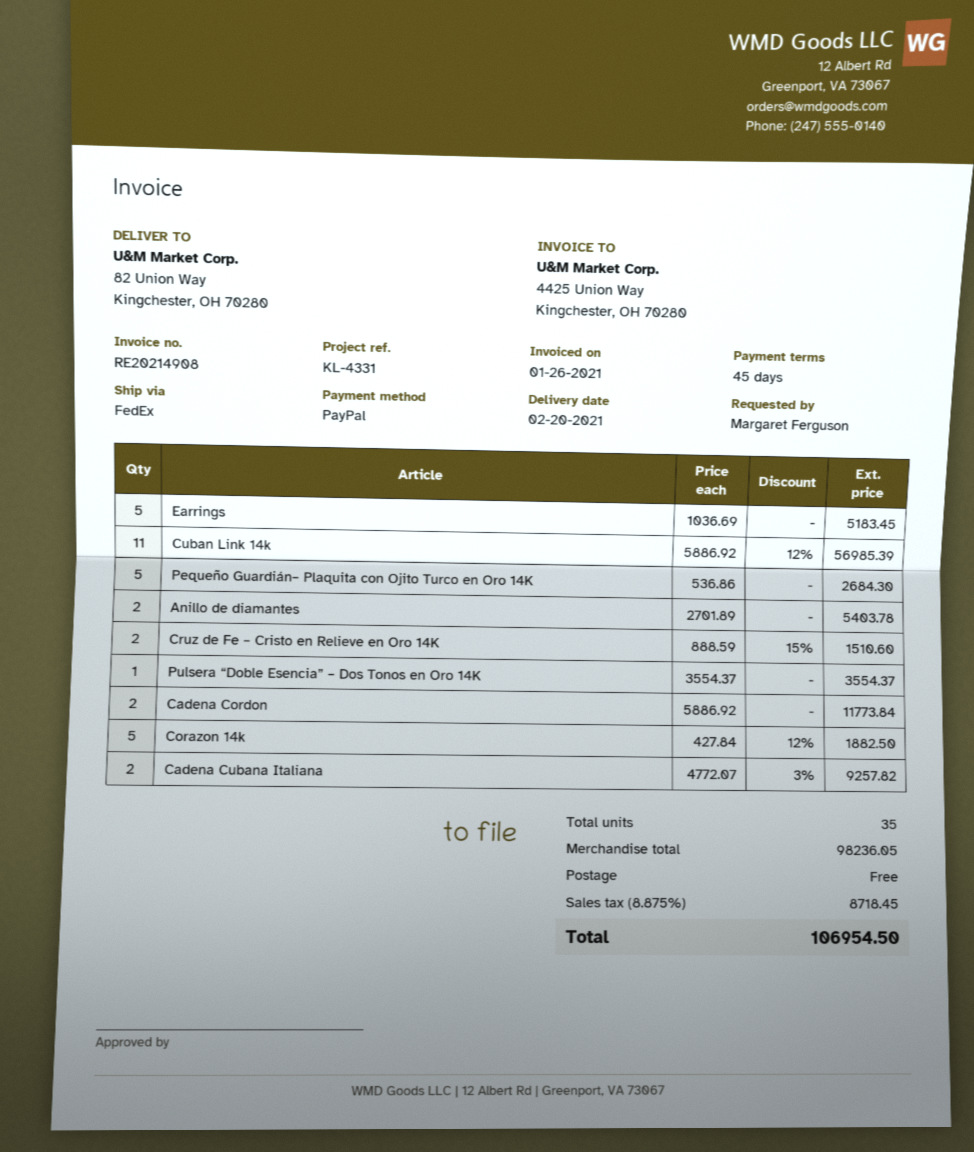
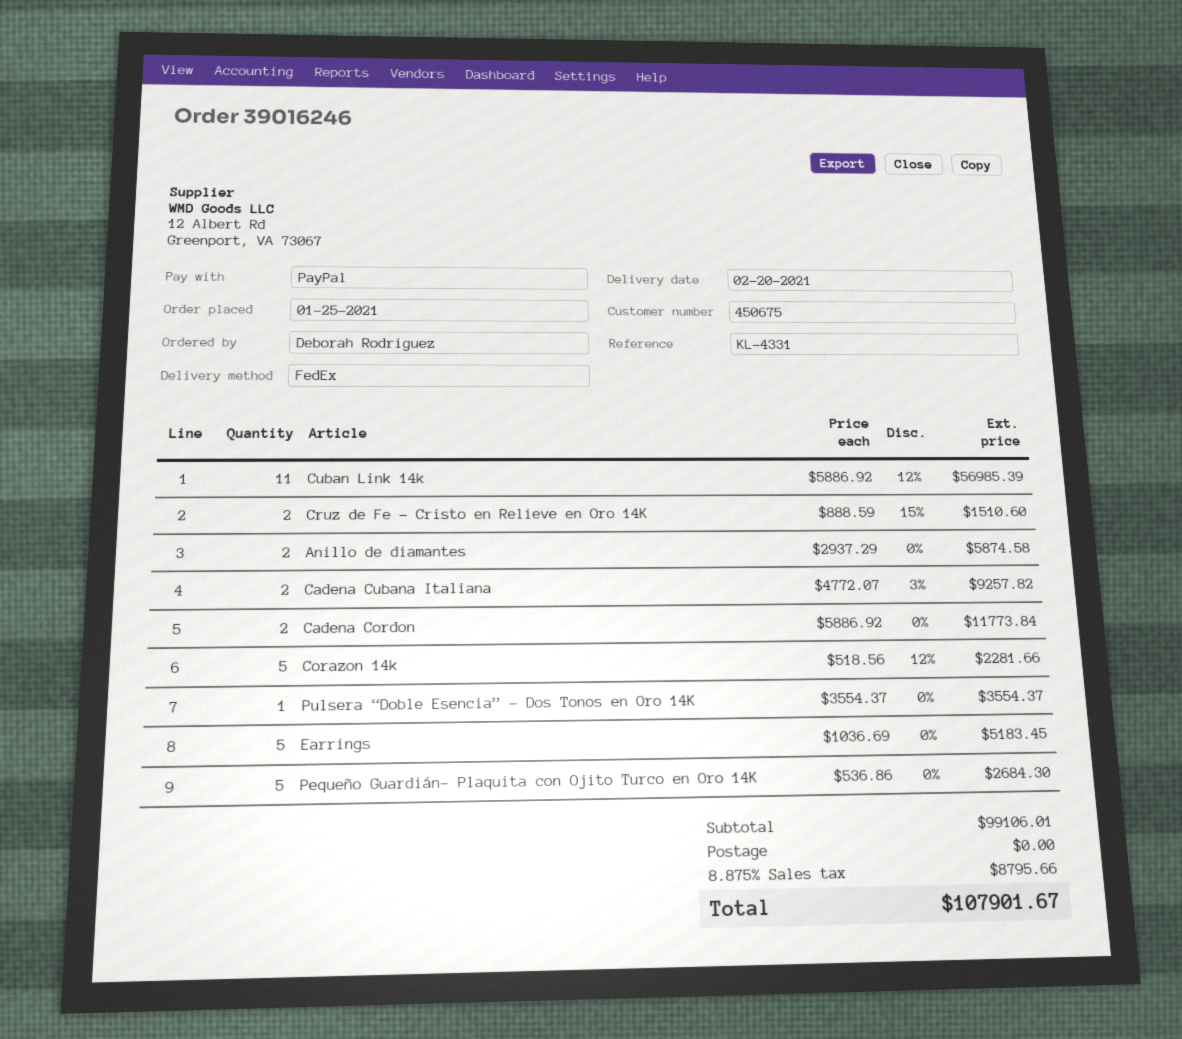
ordered by: Margaret Ferguson -> Deborah Rodriguez
Anillo de diamantes: 2 x 2701.89 = 5403.78 -> 2 x 2937.29 = 5874.58
Corazon 14k: 5 x 427.84 - 12% = 1882.50 -> 5 x 518.56 - 12% = 2281.66
subtotal: 98236.05 -> 99106.01
tax: 8.875% = 8718.45 -> 8.875% = 8795.66
total: 106954.50 -> 107901.67

